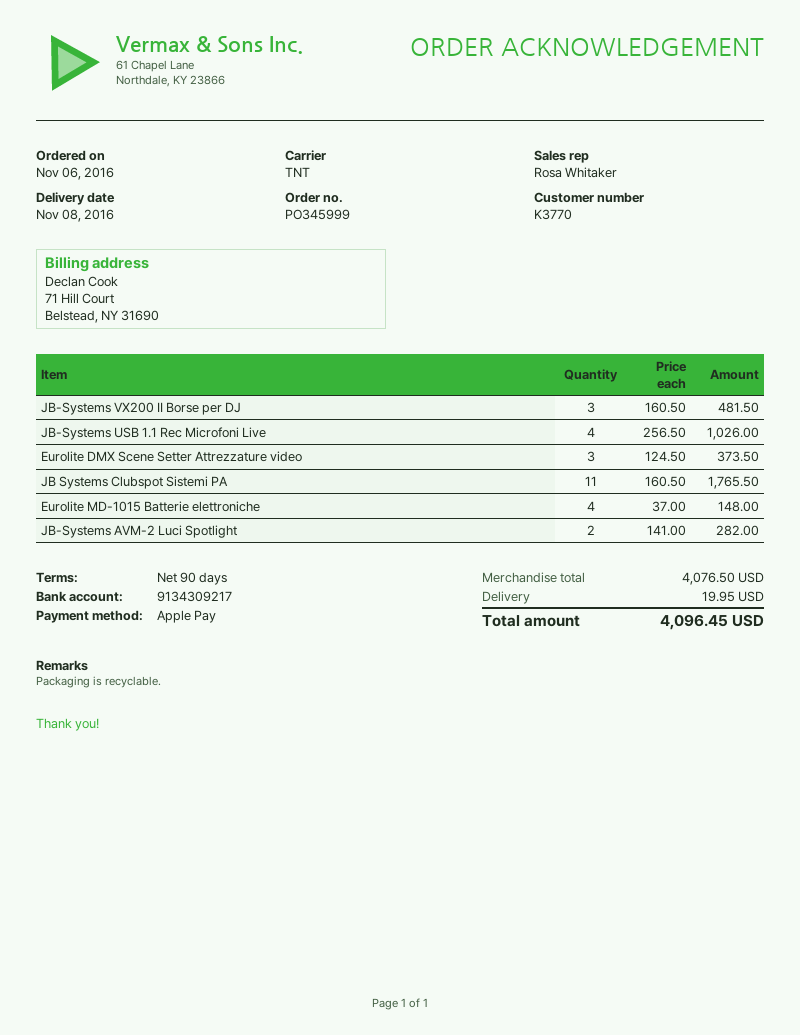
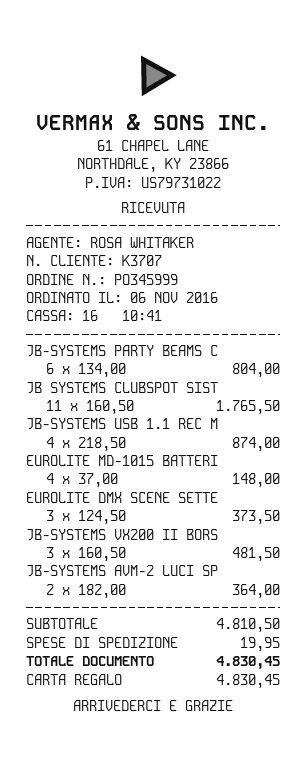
customer number: K3770 -> K3707
payment method: Apple Pay -> gift card
JB-Systems USB 1.1 Rec Microfoni Live: 4 x 256.50 = 1026.00 -> 4 x 218.50 = 874.00
JB-Systems AVM-2 Luci Spotlight: 2 x 141.00 = 282.00 -> 2 x 182.00 = 364.00
JB-SYSTEMS PARTY BEAMS C: none -> 6 x 134.00 = 804.00
subtotal: 4076.50 -> 4810.50
total: 4096.45 -> 4830.45

